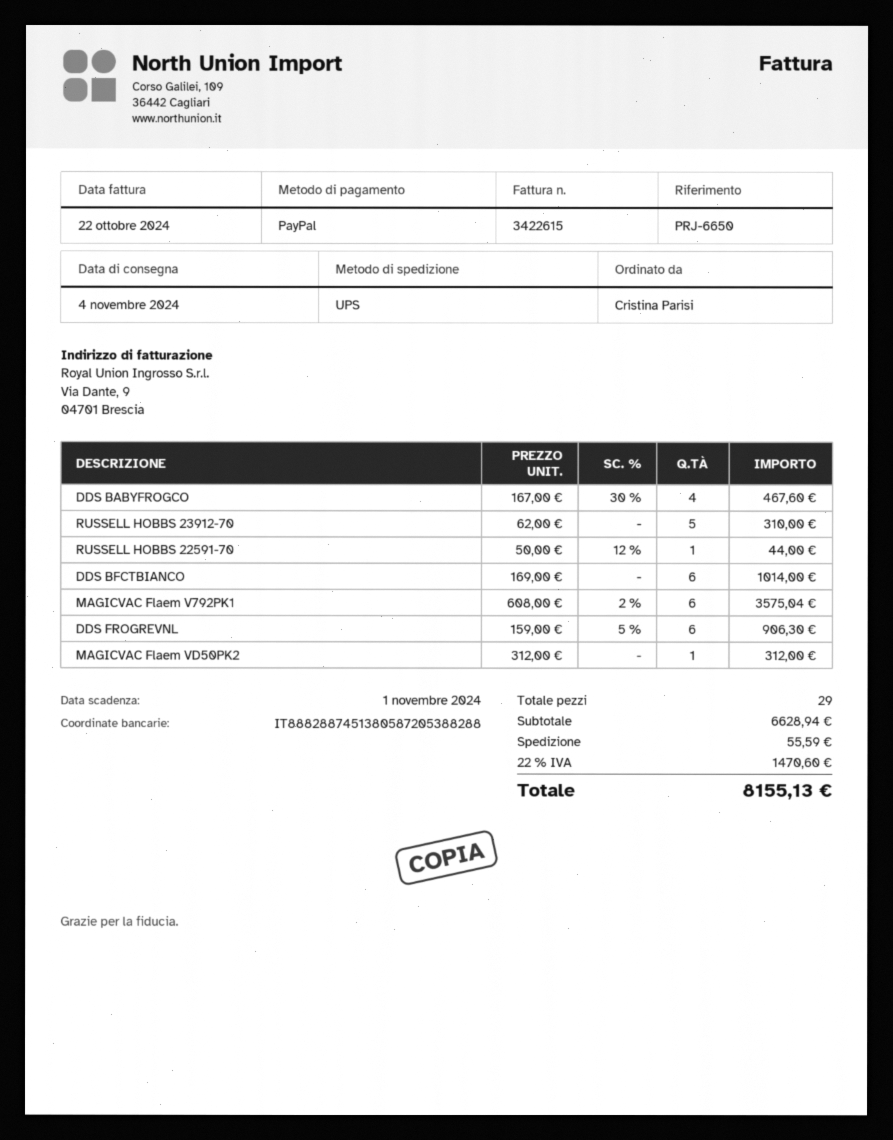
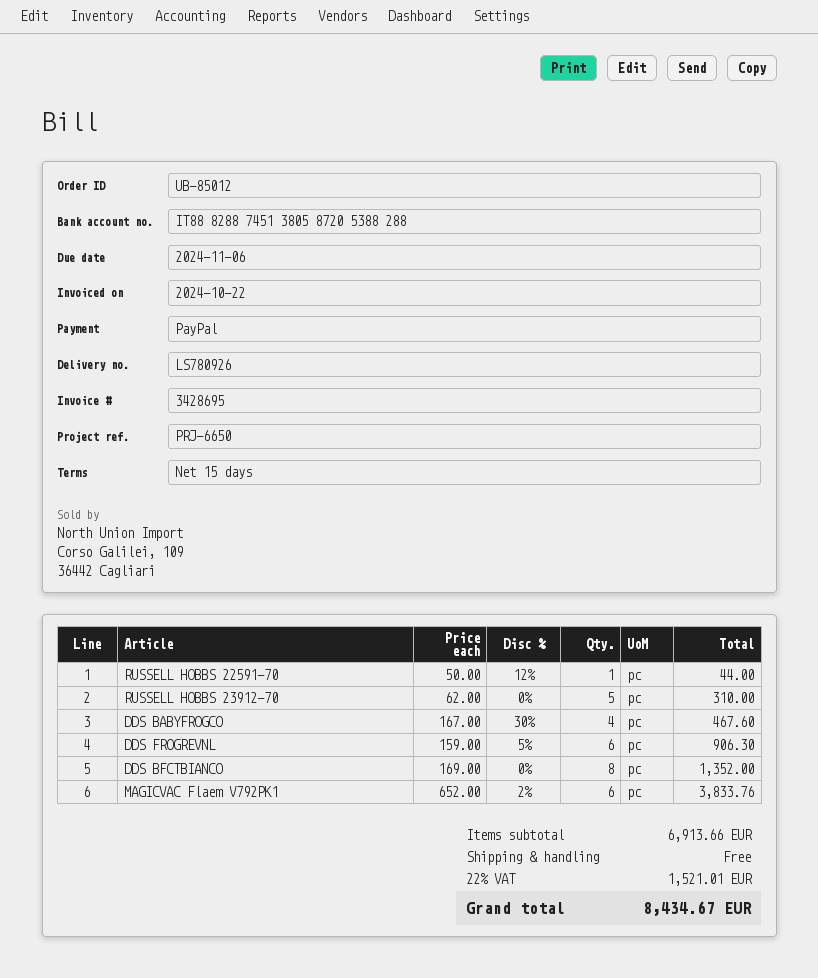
invoice number: 3422615 -> 3428695
due date: 2024-11-01 -> 2024-11-06
DDS BFCTBIANCO: 6 x 169.00 = 1014.00 -> 8 x 169.00 = 1352.00
MAGICVAC Flaem V792PK1: 6 x 608.00 - 2% = 3575.04 -> 6 x 652.00 - 2% = 3833.76
MAGICVAC Flaem VD50PK2: 1 x 312.00 = 312.00 -> none
subtotal: 6628.94 -> 6913.66
shipping: 55.59 -> 0.00
tax: 22% = 1470.60 -> 22% = 1521.01
total: 8155.13 -> 8434.67

